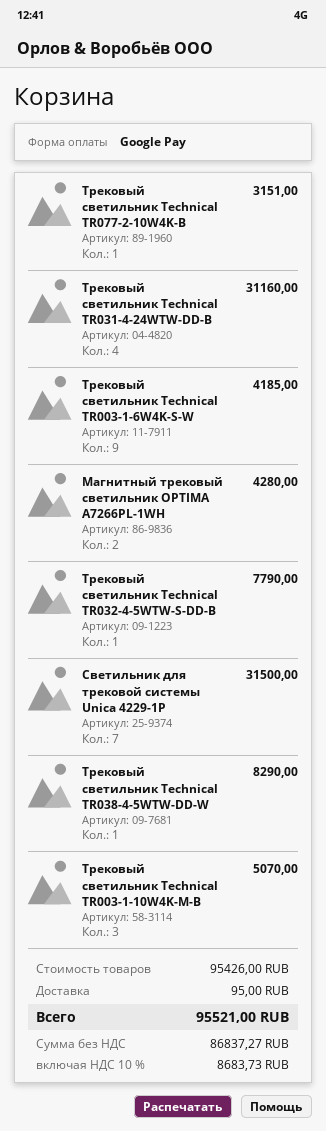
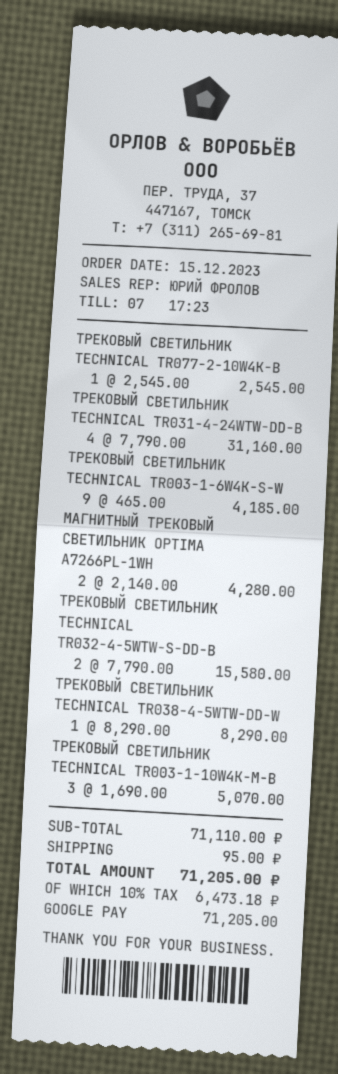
Трековый светильник Technical TR077-2-10W4K-B: 1 for 3151.00 -> 1 for 2545.00
Трековый светильник Technical TR032-4-5WTW-S-DD-B: 1 for 7790.00 -> 2 for 15580.00
Светильник для трековой системы Unica 4229-1P: 7 for 31500.00 -> none
subtotal: 95426.00 -> 71110.00
tax: 10% = 8683.73 -> 10% = 6473.18
total: 95521.00 -> 71205.00

